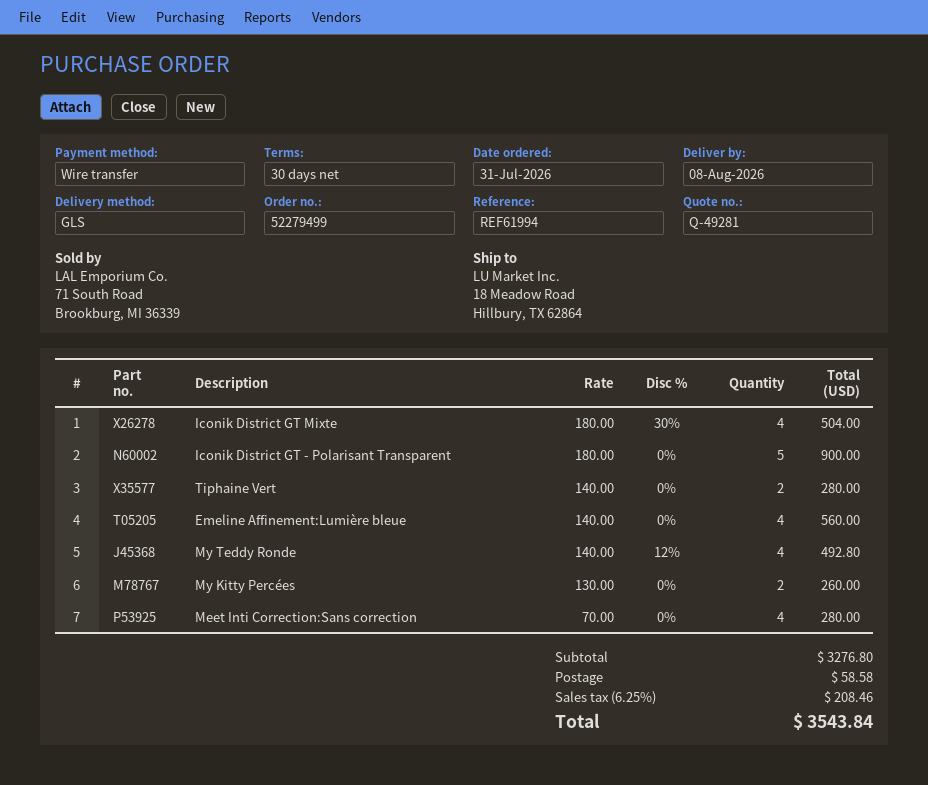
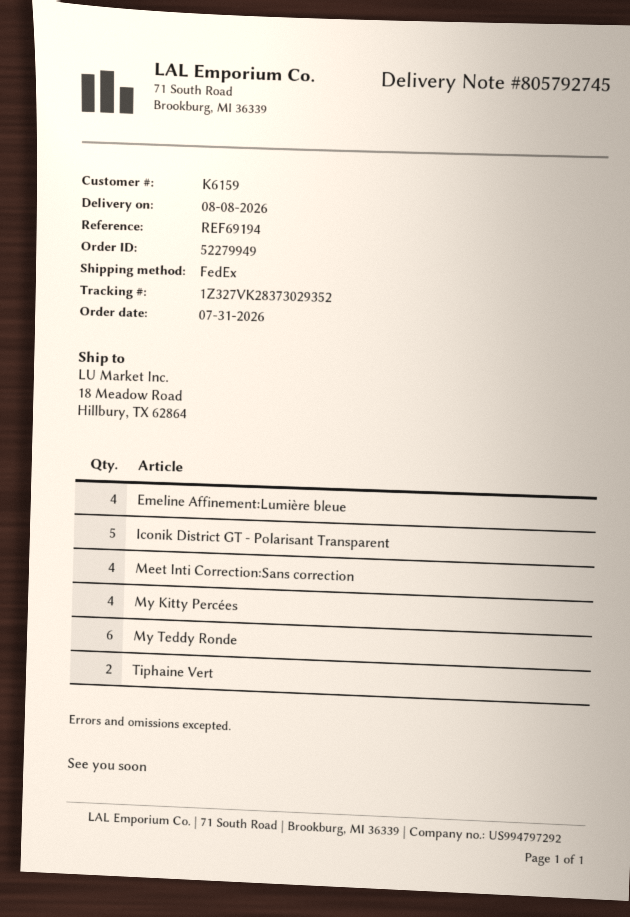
order number: 52279499 -> 52279949
reference: REF61994 -> REF69194
shipping method: GLS -> FedEx
Iconik District GT Mixte: 4 -> none
My Teddy Ronde: 4 -> 6
My Kitty Percées: 2 -> 4

